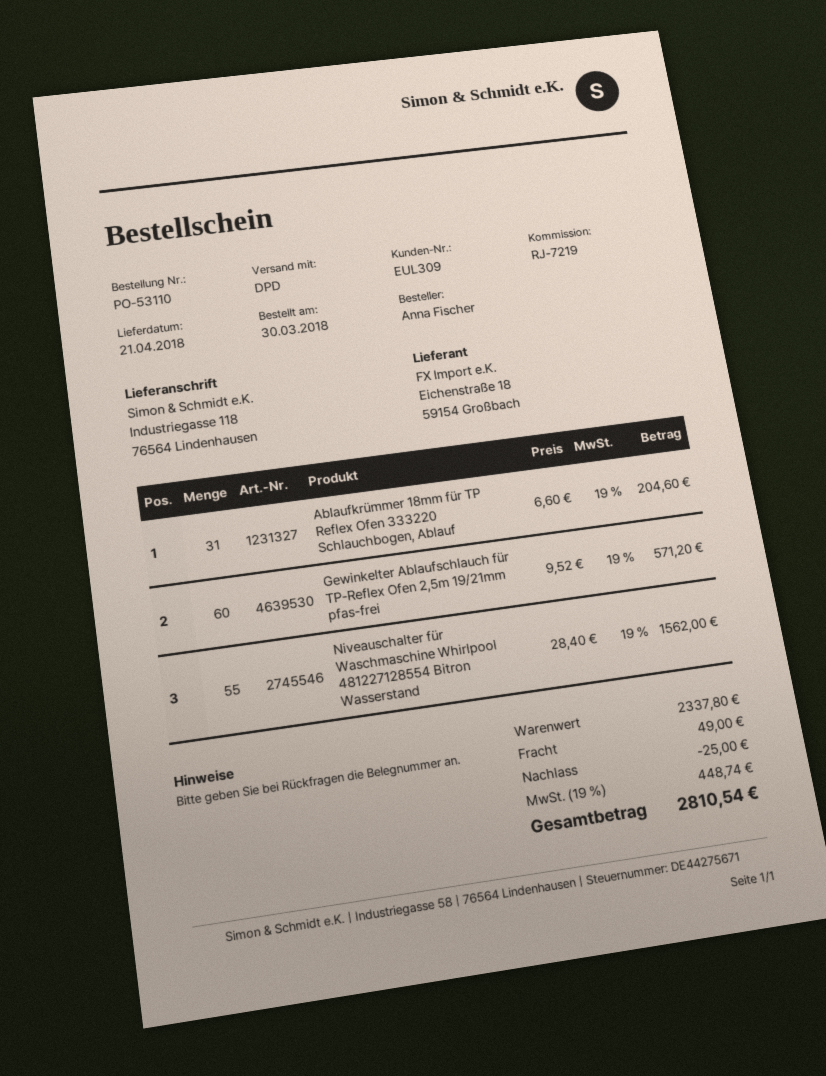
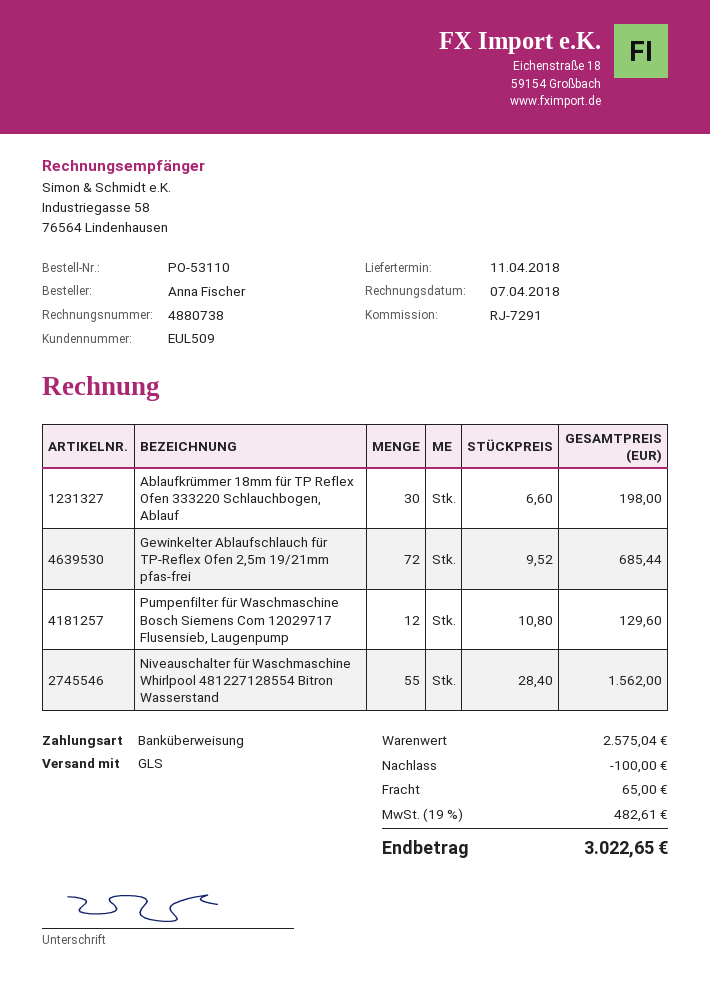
delivery date: 2018-04-21 -> 2018-04-11
customer number: EUL309 -> EUL509
reference: RJ-7219 -> RJ-7291
shipping method: DPD -> GLS
Ablaufkrümmer 18mm für TP Reflex Ofen 333220 Schlauchbogen, Ablauf: 31 x 6.60 = 204.60 -> 30 x 6.60 = 198.00
Gewinkelter Ablaufschlauch für TP-Reflex Ofen 2,5m 19/21mm pfas-frei: 60 x 9.52 = 571.20 -> 72 x 9.52 = 685.44
Pumpenfilter für Waschmaschine Bosch Siemens Com 12029717 Flusensieb, Laugenpump: none -> 12 x 10.80 = 129.60
subtotal: 2337.80 -> 2575.04
discount: 25.00 -> 100.00
shipping: 49.00 -> 65.00
tax: 19% = 448.74 -> 19% = 482.61
total: 2810.54 -> 3022.65

